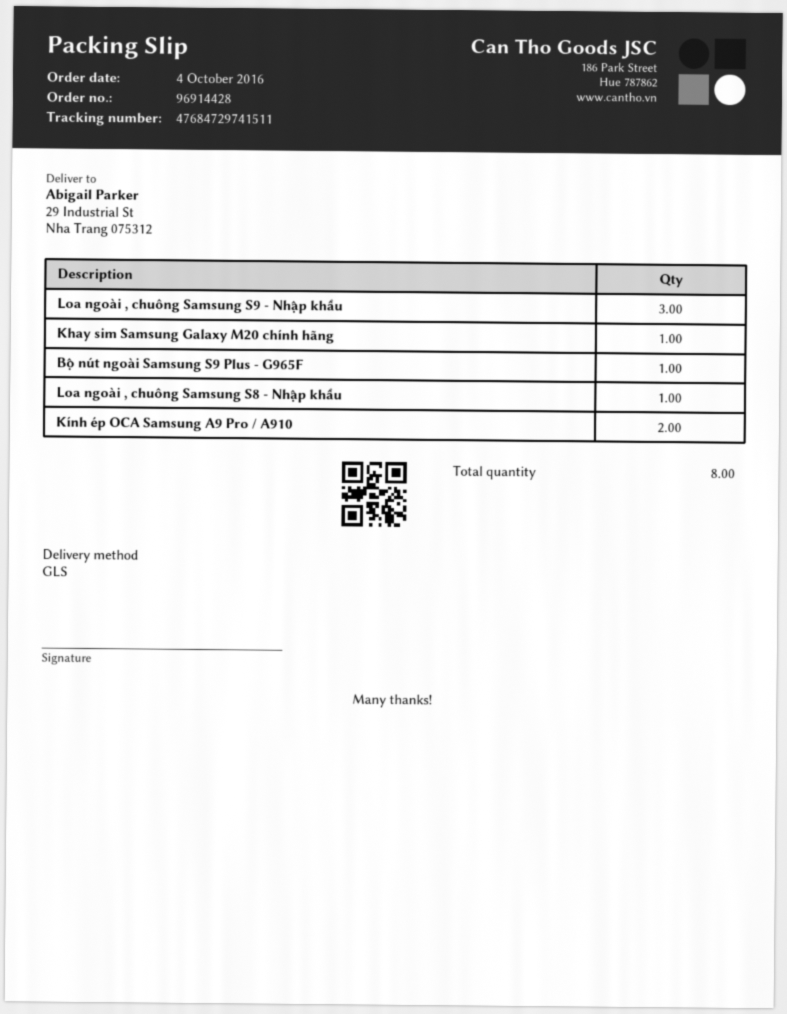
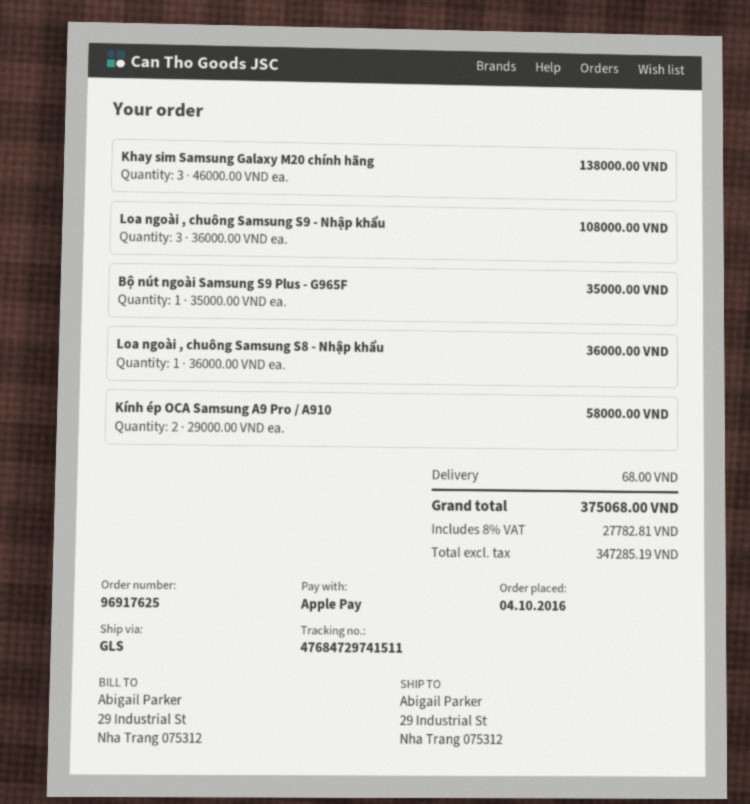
order number: 96914428 -> 96917625
Khay sim Samsung Galaxy M20 chính hãng: 1 -> 3

